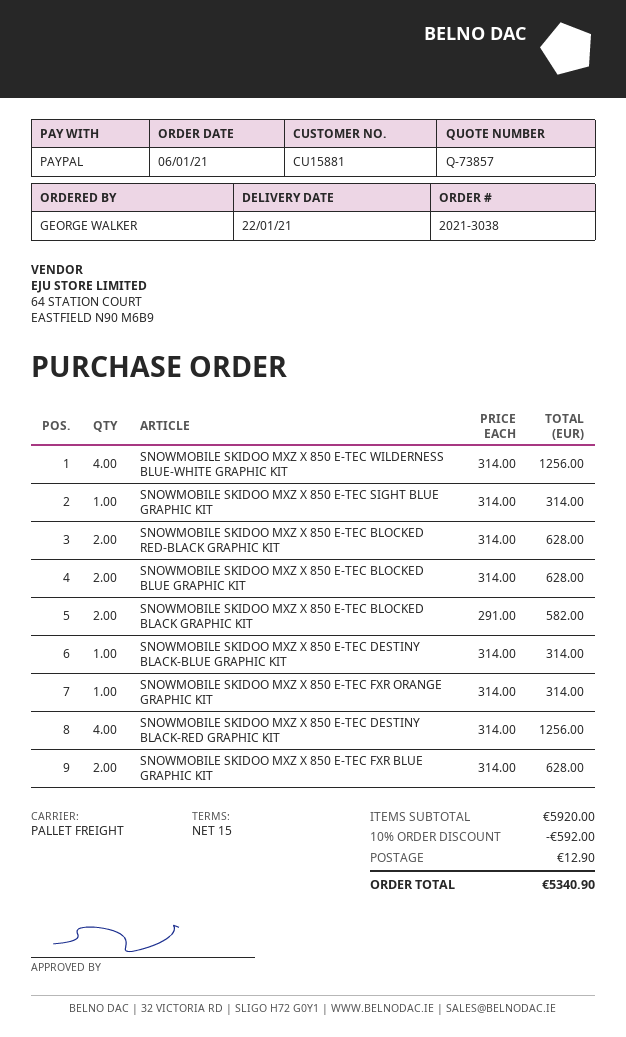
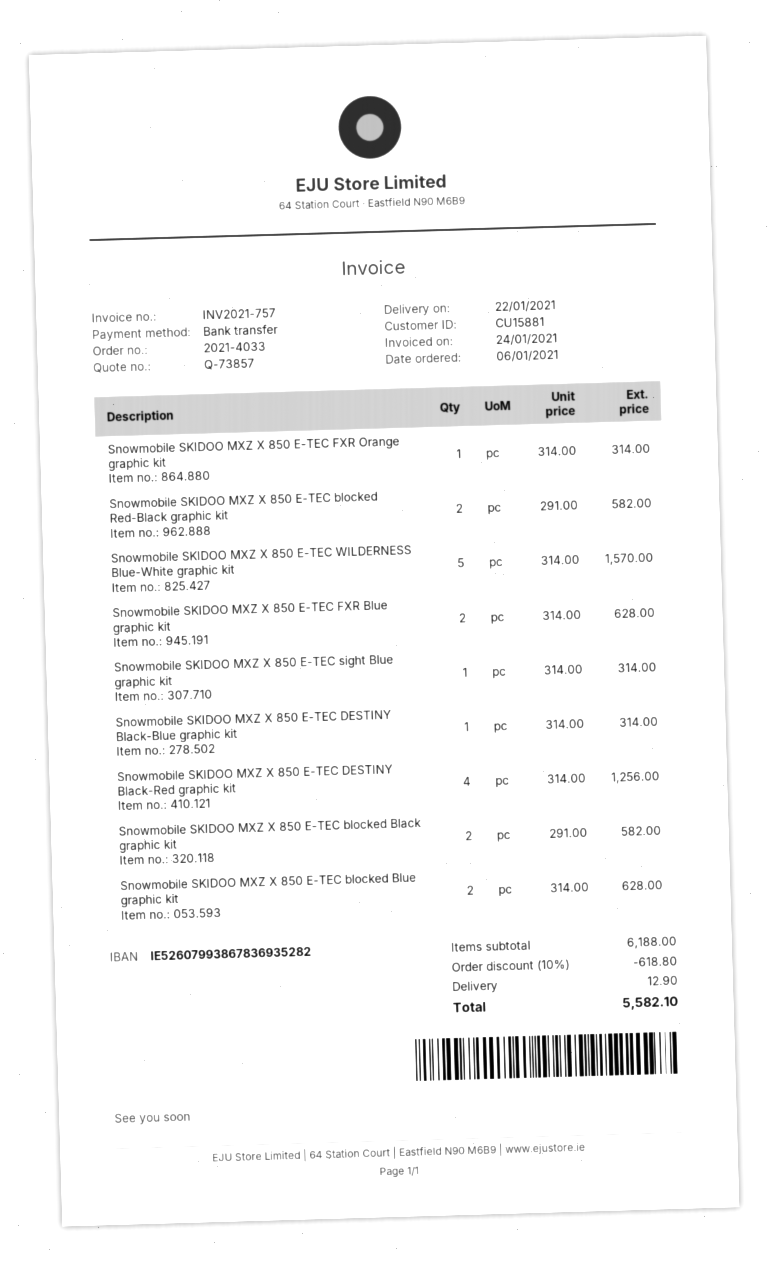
order number: 2021-3038 -> 2021-4033
payment method: PayPal -> bank transfer
SNOWMOBILE SKIDOO MXZ X 850 E-TEC WILDERNESS BLUE-WHITE GRAPHIC KIT: 4 x 314.00 = 1256.00 -> 5 x 314.00 = 1570.00
SNOWMOBILE SKIDOO MXZ X 850 E-TEC BLOCKED RED-BLACK GRAPHIC KIT: 2 x 314.00 = 628.00 -> 2 x 291.00 = 582.00
subtotal: 5920.00 -> 6188.00
discount: 10% = 592.00 -> 10% = 618.80
total: 5340.90 -> 5582.10

